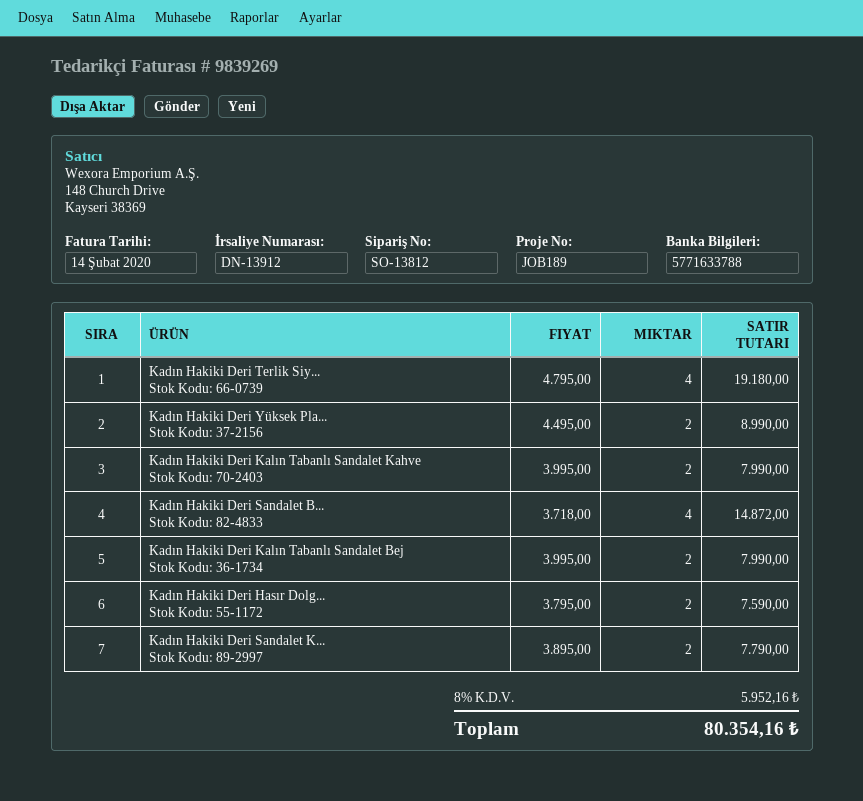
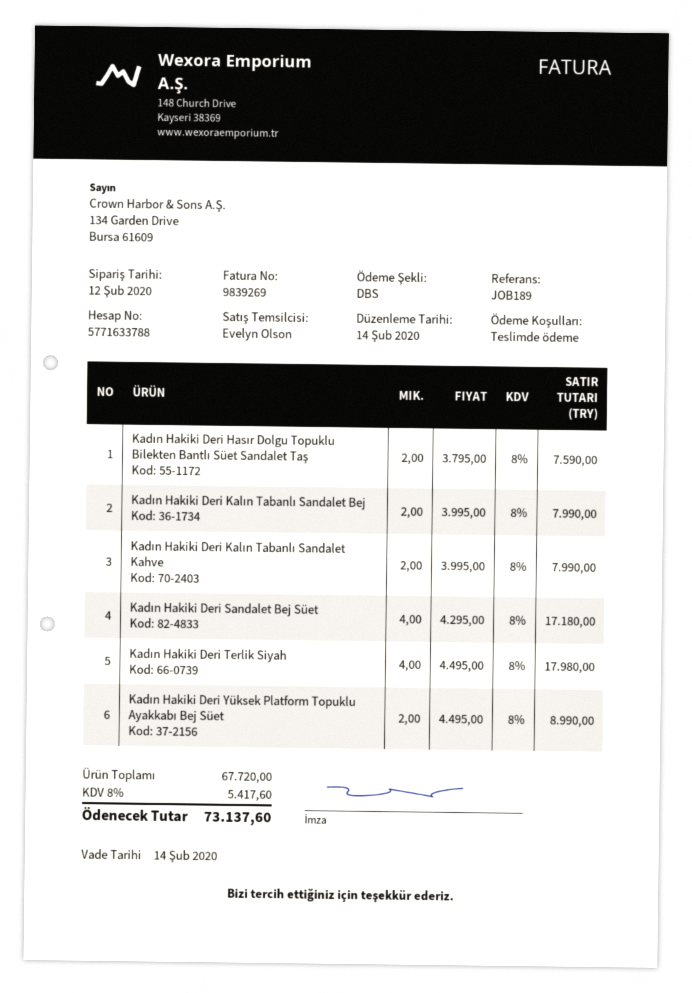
Kadın Hakiki Deri Terlik Siy...: 4 x 4795.00 = 19180.00 -> 4 x 4495.00 = 17980.00
Kadın Hakiki Deri Sandalet B...: 4 x 3718.00 = 14872.00 -> 4 x 4295.00 = 17180.00
Kadın Hakiki Deri Sandalet K...: 2 x 3895.00 = 7790.00 -> none
tax: 8% = 5952.16 -> 8% = 5417.60
total: 80354.16 -> 73137.60

